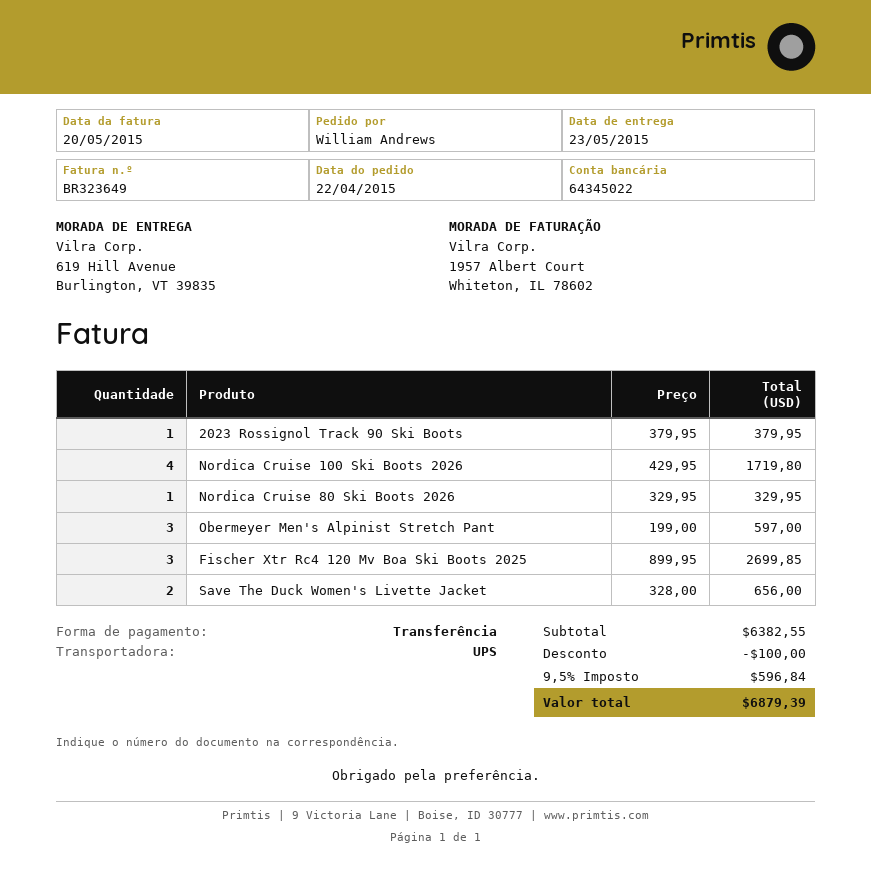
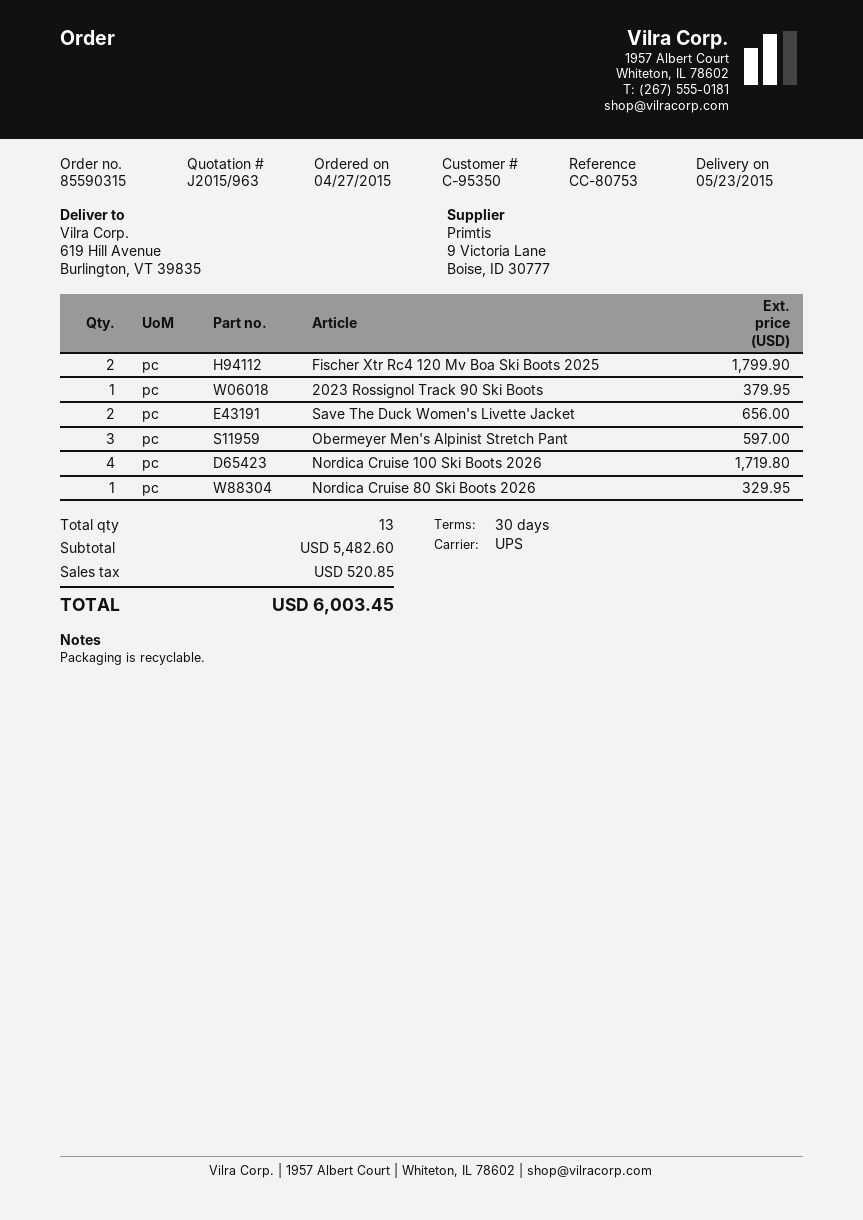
order date: 2015-04-22 -> 2015-04-27
Fischer Xtr Rc4 120 Mv Boa Ski Boots 2025: 3 for 2699.85 -> 2 for 1799.90
subtotal: 6382.55 -> 5482.60
discount: 100.00 -> none
tax: 596.84 -> 520.85
total: 6879.39 -> 6003.45

